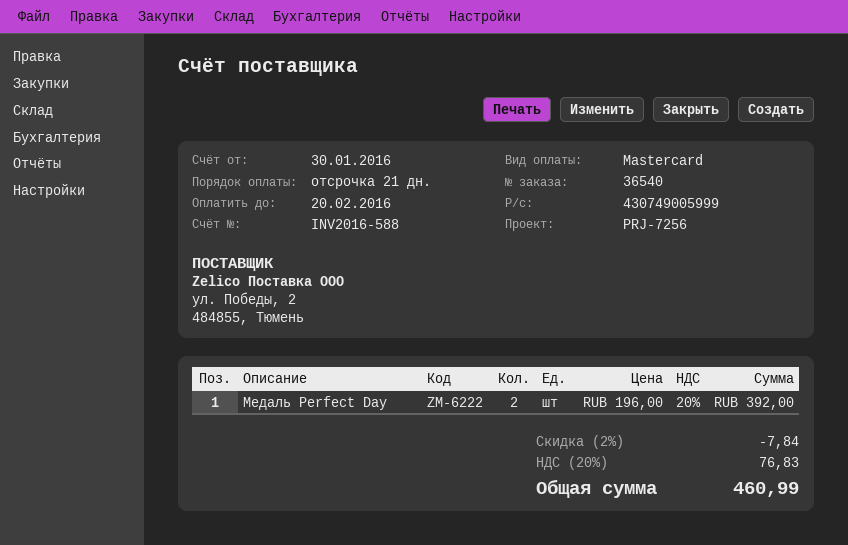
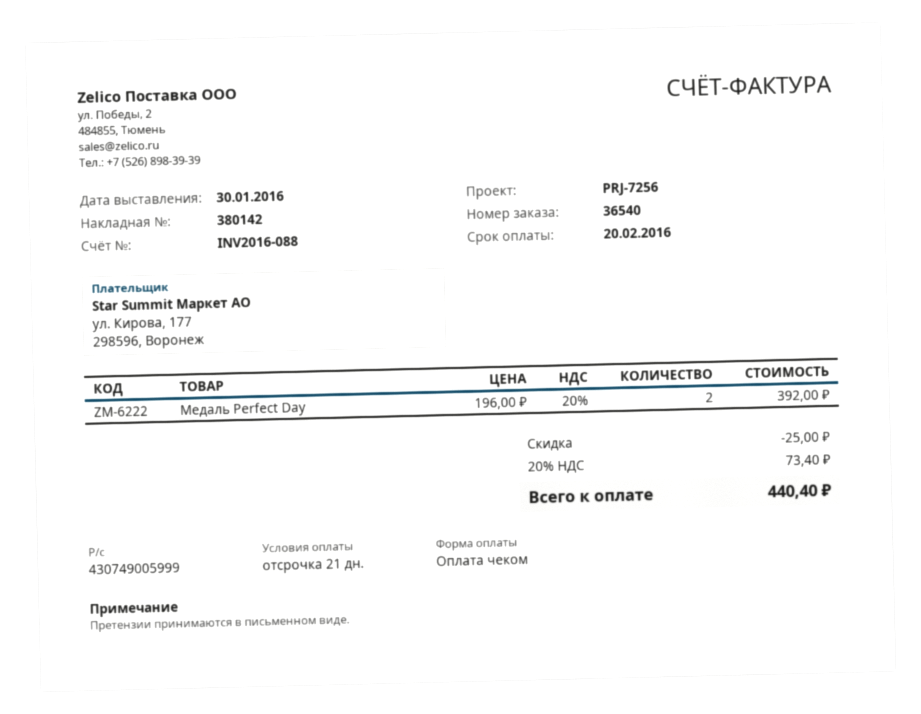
invoice number: INV2016-588 -> INV2016-088
payment method: Mastercard -> cheque
discount: 7.84 -> 25.00
tax: 20% = 76.83 -> 20% = 73.40
total: 460.99 -> 440.40

